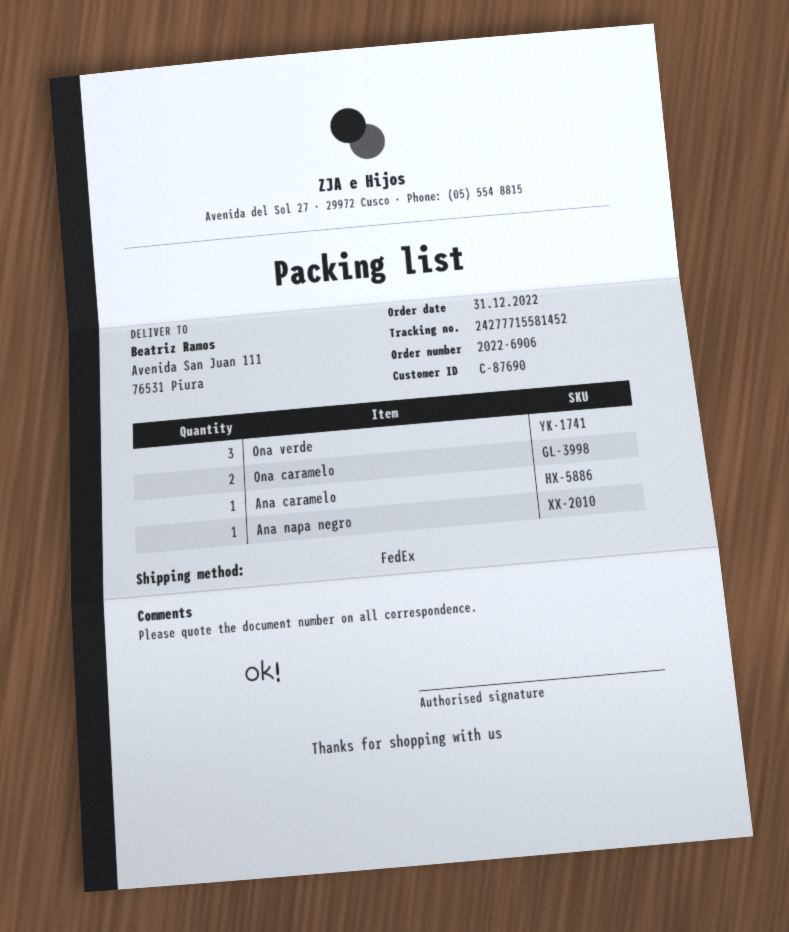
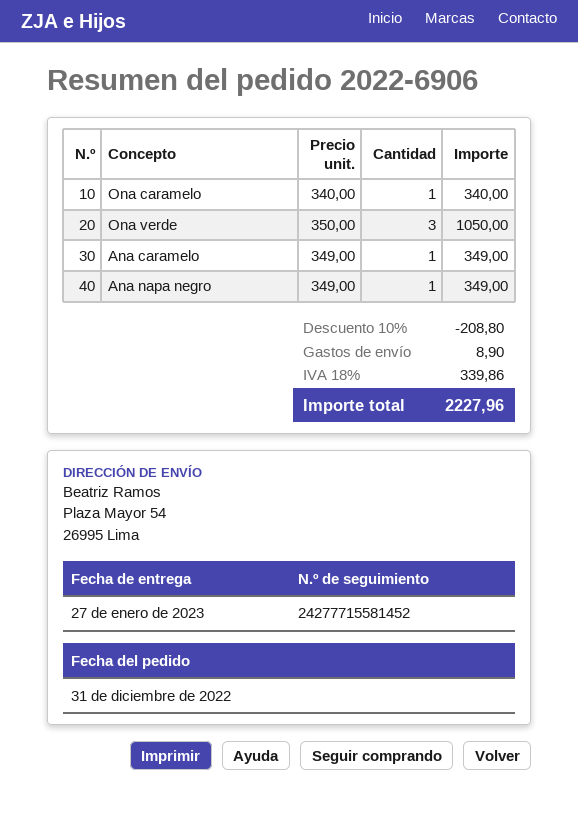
ship to: Avenida San Juan 111, 76531 Piura -> Plaza Mayor 54, 26995 Lima
Ona caramelo: 2 -> 1

